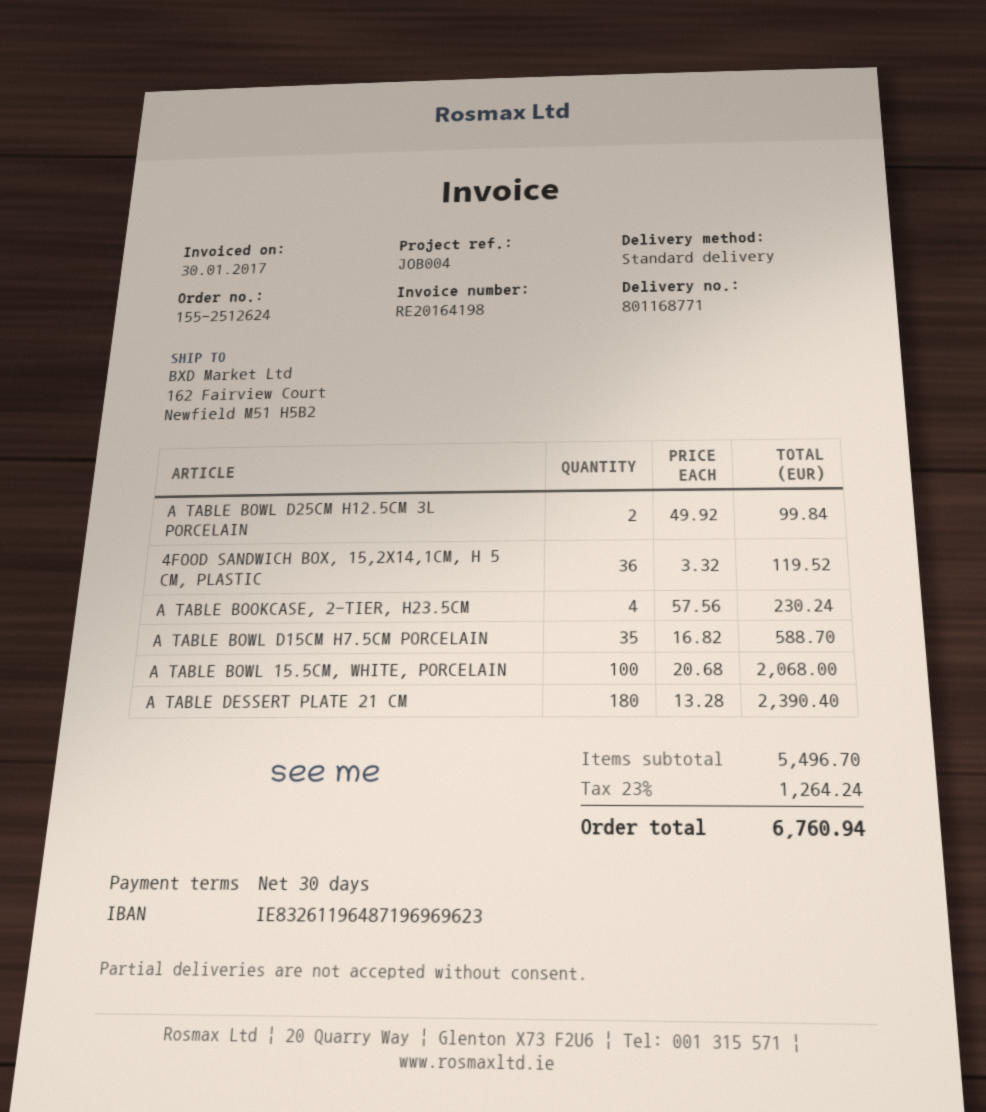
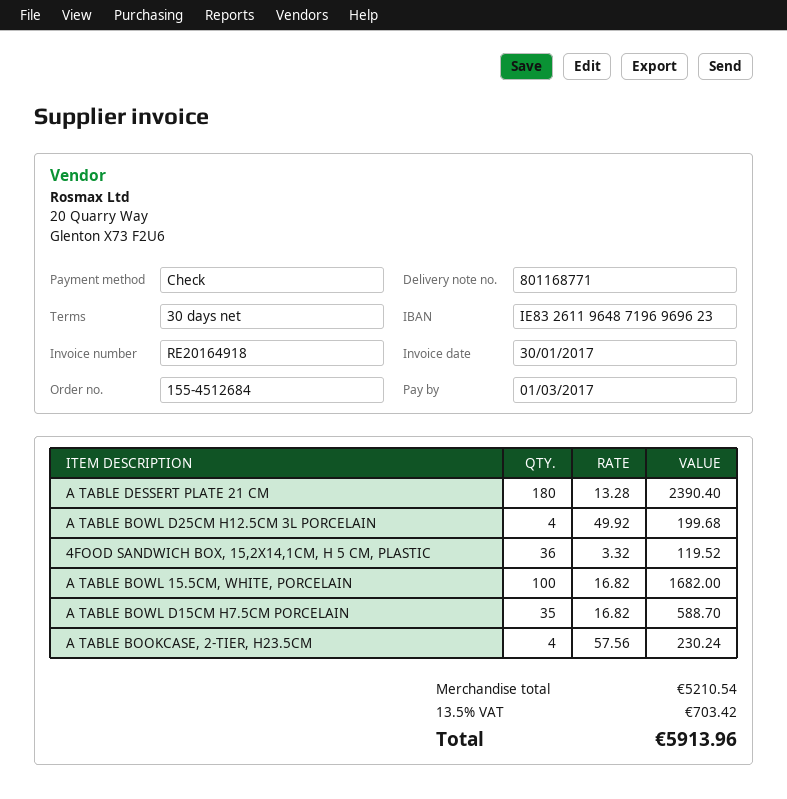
order number: 155-2512624 -> 155-4512684
invoice number: RE20164198 -> RE20164918
A TABLE BOWL D25CM H12.5CM 3L PORCELAIN: 2 x 49.92 = 99.84 -> 4 x 49.92 = 199.68
A TABLE BOWL 15.5CM, WHITE, PORCELAIN: 100 x 20.68 = 2068.00 -> 100 x 16.82 = 1682.00
subtotal: 5496.70 -> 5210.54
tax: 23% = 1264.24 -> 13.5% = 703.42
total: 6760.94 -> 5913.96

